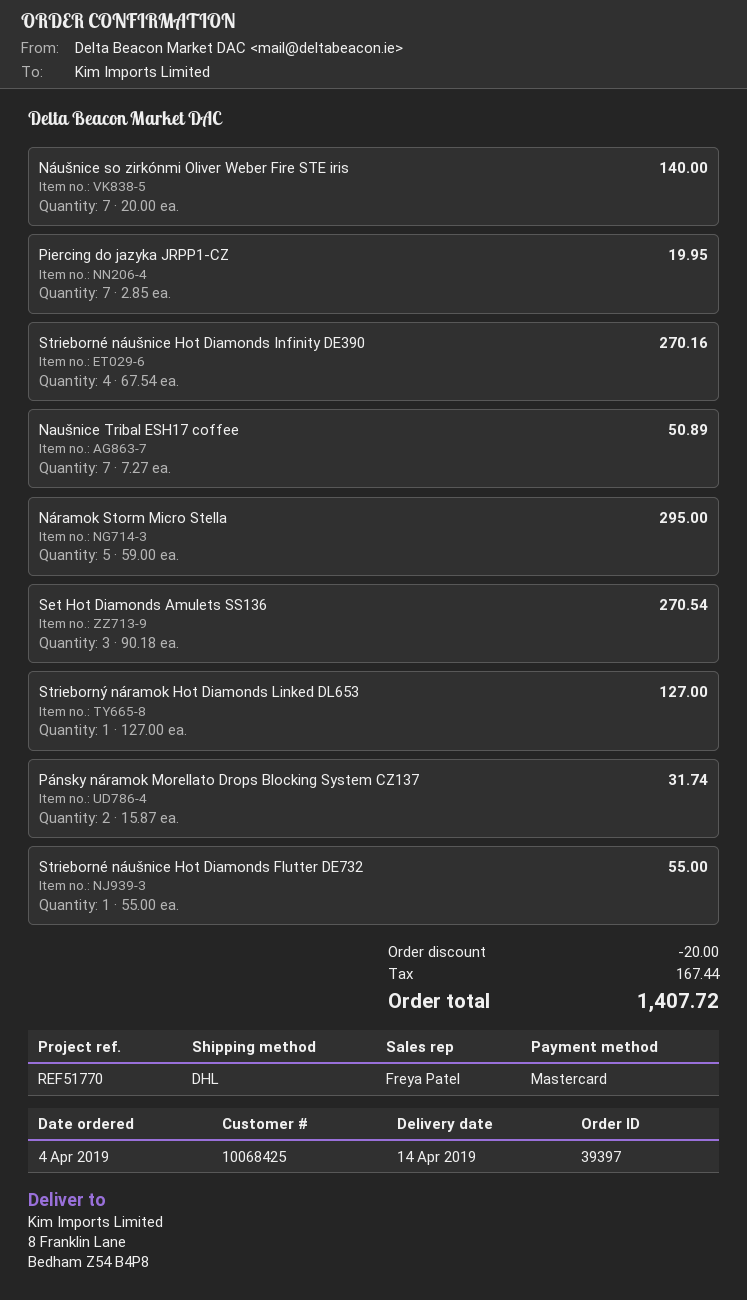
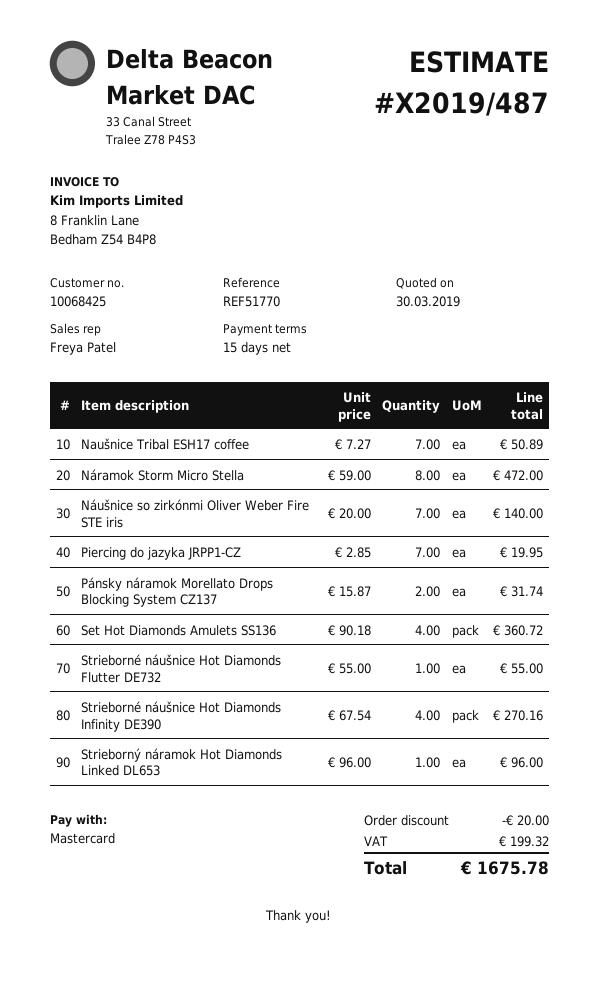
Náramok Storm Micro Stella: 5 x 59.00 = 295.00 -> 8 x 59.00 = 472.00
Set Hot Diamonds Amulets SS136: 3 x 90.18 = 270.54 -> 4 x 90.18 = 360.72
Strieborný náramok Hot Diamonds Linked DL653: 1 x 127.00 = 127.00 -> 1 x 96.00 = 96.00
tax: 167.44 -> 199.32
total: 1407.72 -> 1675.78

